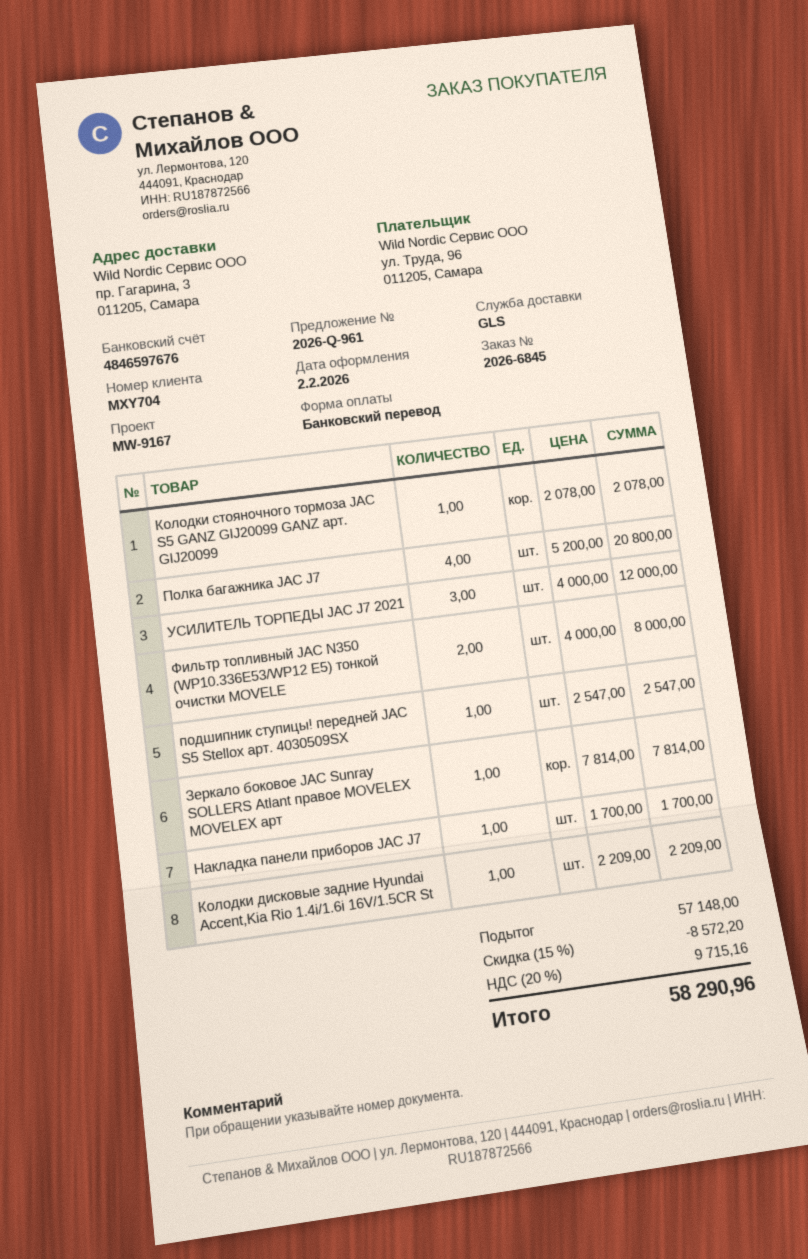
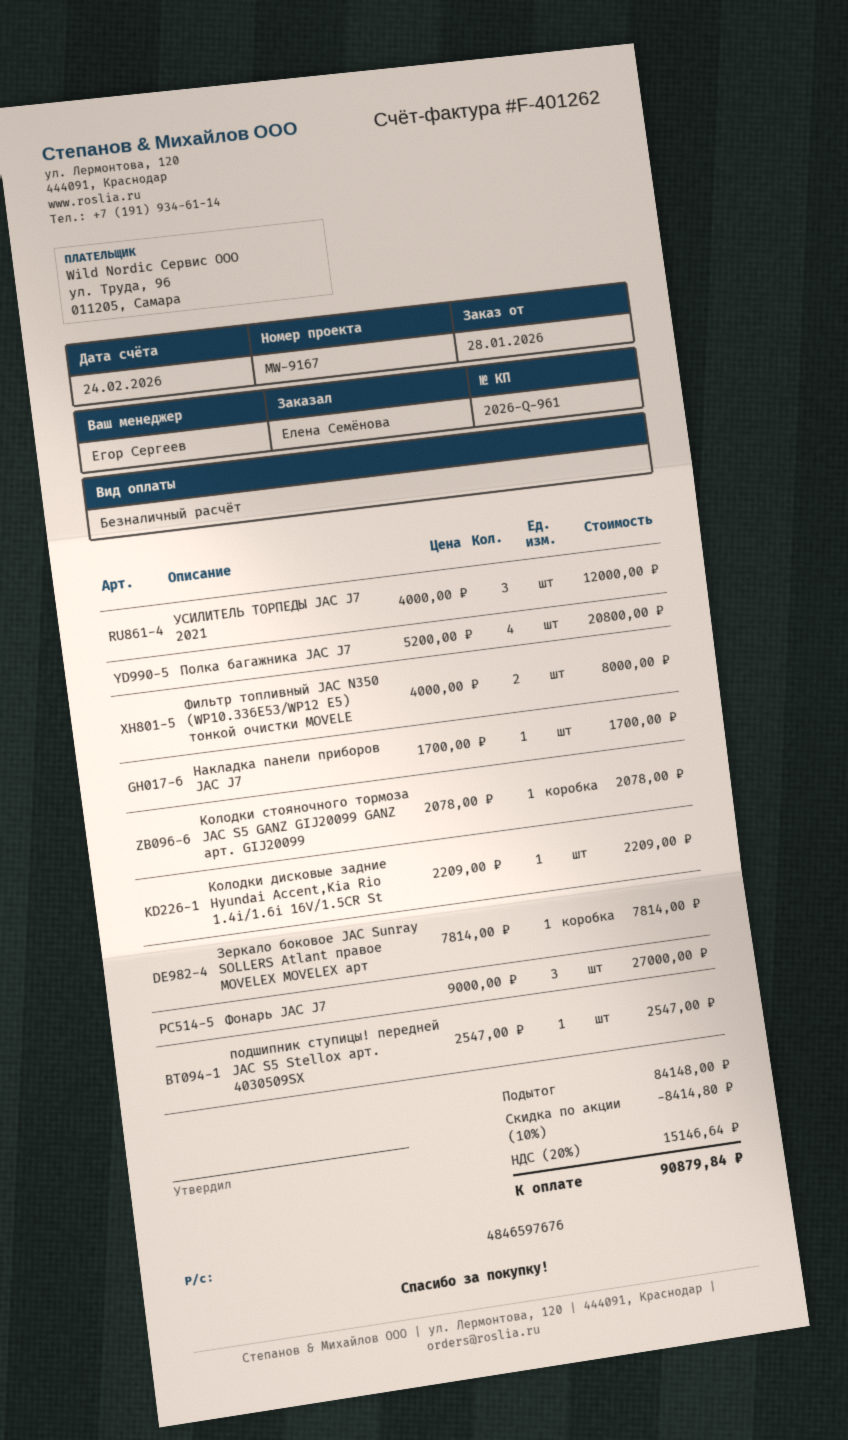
order date: 2026-02-02 -> 2026-01-28
Фонарь JAC J7: none -> 3 x 9000.00 = 27000.00
subtotal: 57148.00 -> 84148.00
discount: 15% = 8572.20 -> 10% = 8414.80
tax: 20% = 9715.16 -> 20% = 15146.64
total: 58290.96 -> 90879.84

